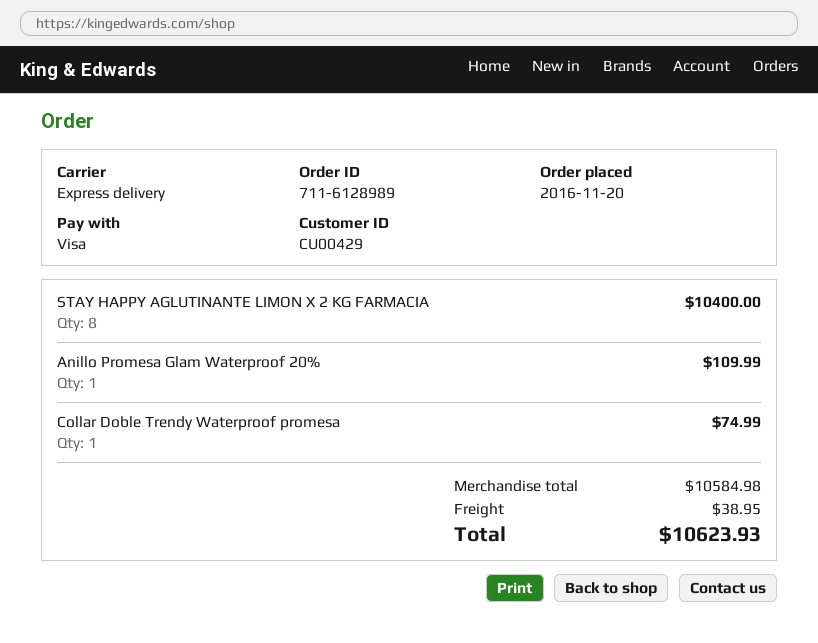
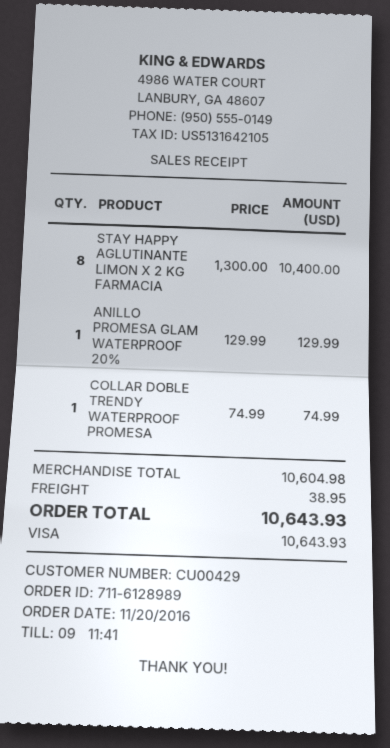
Anillo Promesa Glam Waterproof 20%: 1 for 109.99 -> 1 for 129.99
subtotal: 10584.98 -> 10604.98
total: 10623.93 -> 10643.93

